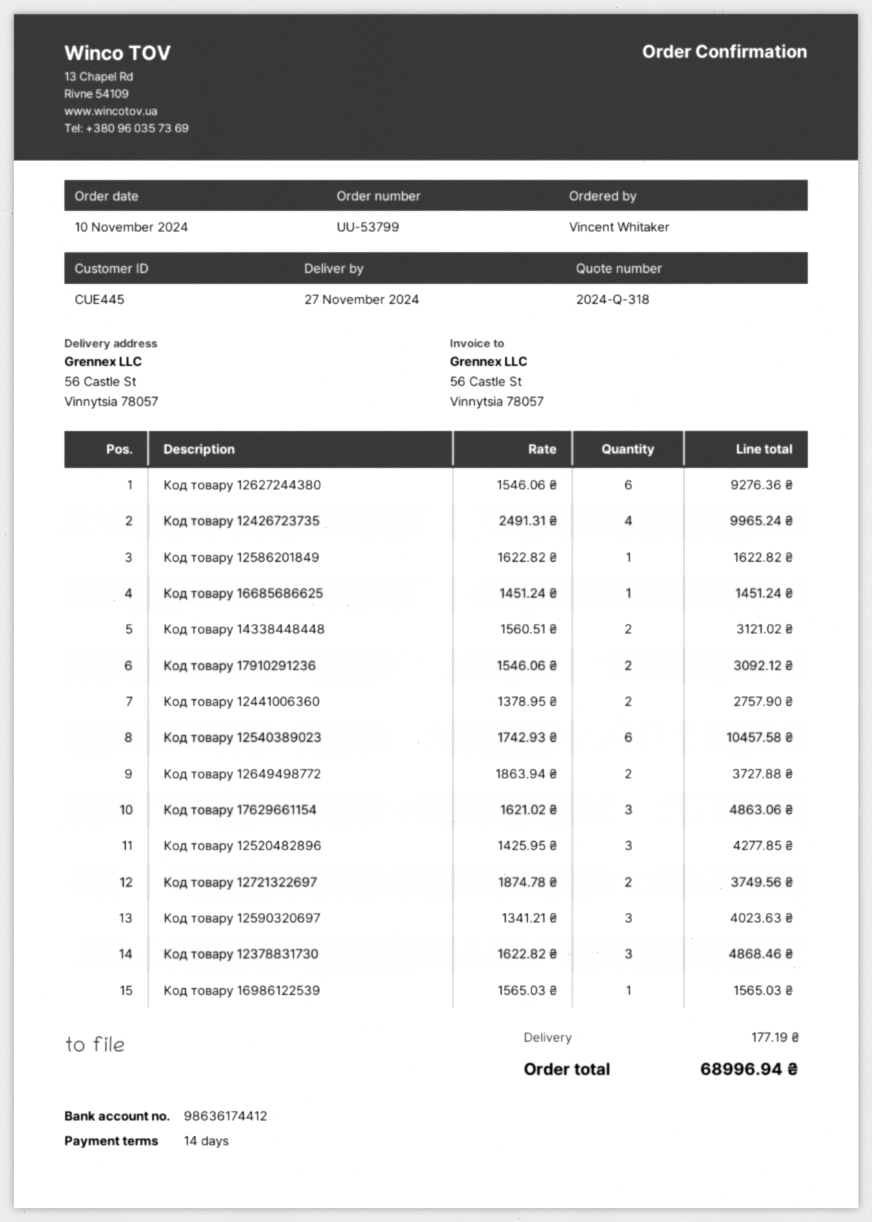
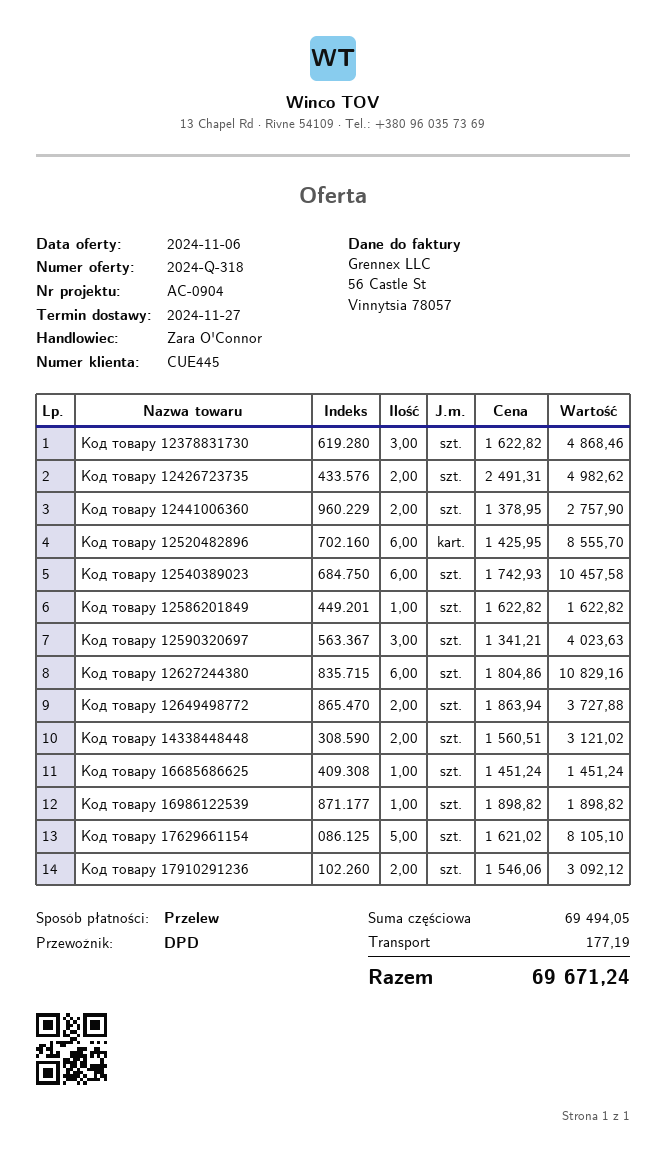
Код товару 12627244380: 6 x 1546.06 = 9276.36 -> 6 x 1804.86 = 10829.16
Код товару 12426723735: 4 x 2491.31 = 9965.24 -> 2 x 2491.31 = 4982.62
Код товару 17629661154: 3 x 1621.02 = 4863.06 -> 5 x 1621.02 = 8105.10
Код товару 12520482896: 3 x 1425.95 = 4277.85 -> 6 x 1425.95 = 8555.70
Код товару 12721322697: 2 x 1874.78 = 3749.56 -> none
Код товару 16986122539: 1 x 1565.03 = 1565.03 -> 1 x 1898.82 = 1898.82
total: 68996.94 -> 69671.24

